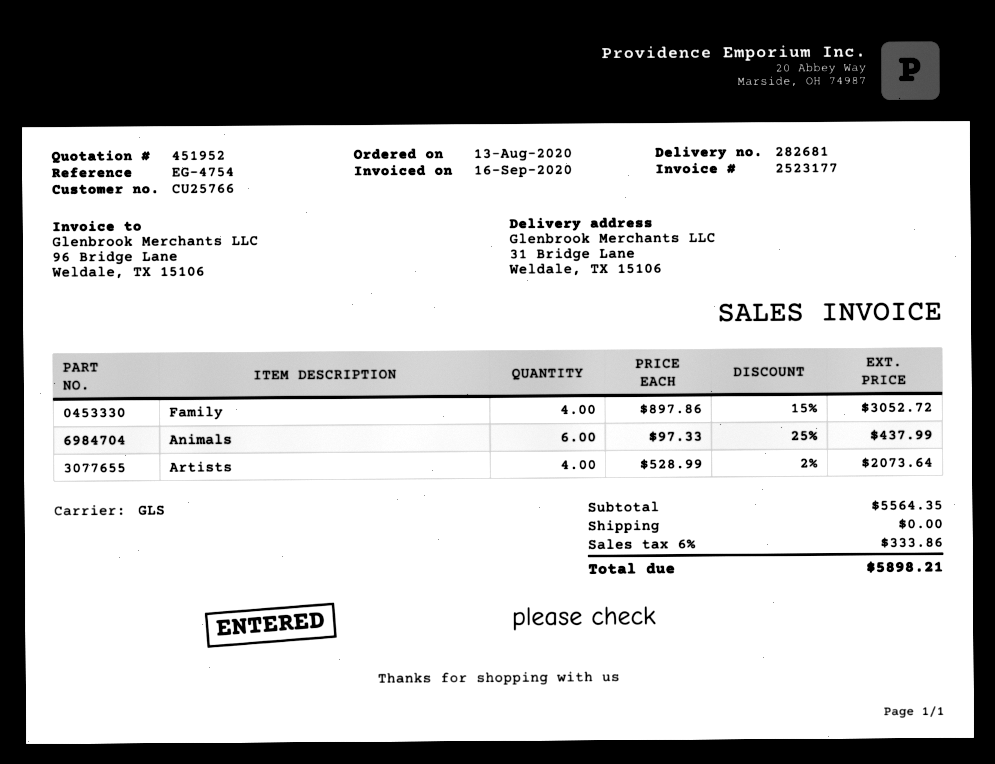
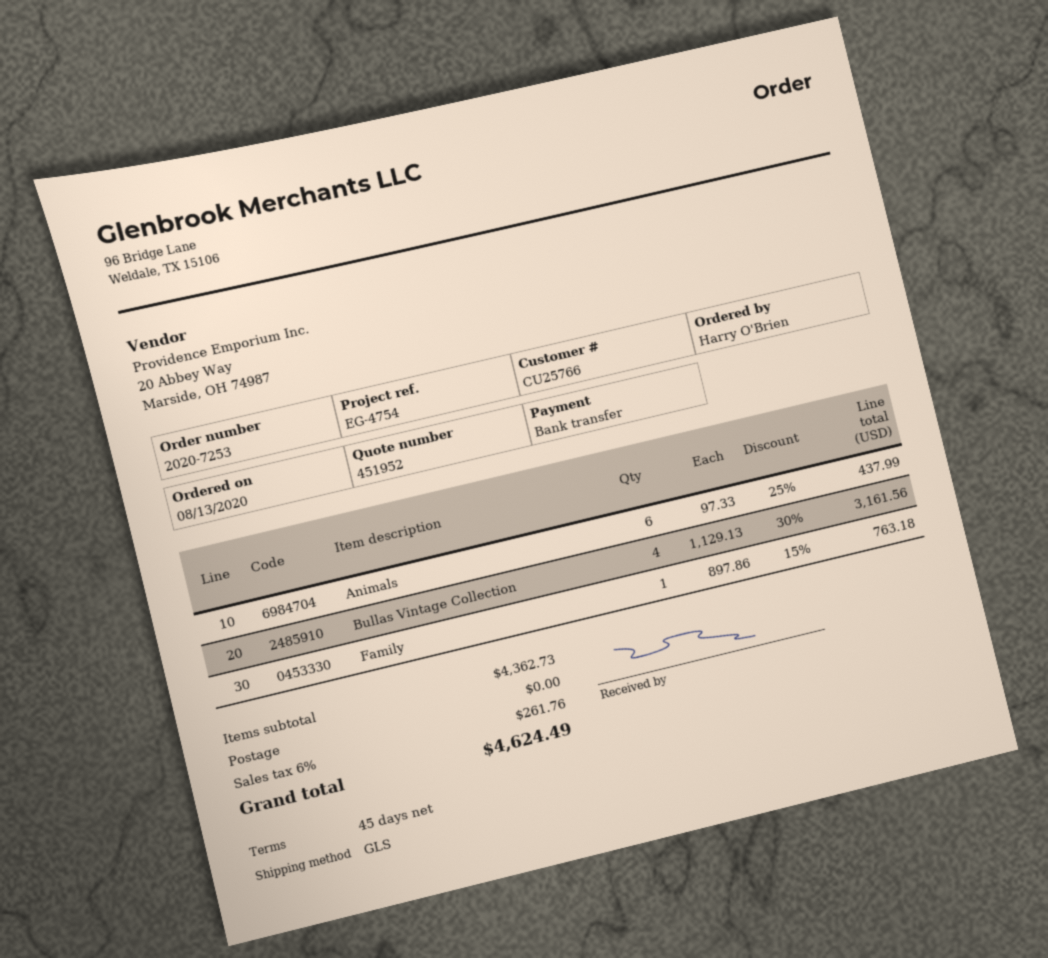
Family: 4 x 897.86 - 15% = 3052.72 -> 1 x 897.86 - 15% = 763.18
Artists: 4 x 528.99 - 2% = 2073.64 -> none
Bullas Vintage Collection: none -> 4 x 1129.13 - 30% = 3161.56
subtotal: 5564.35 -> 4362.73
tax: 6% = 333.86 -> 6% = 261.76
total: 5898.21 -> 4624.49

